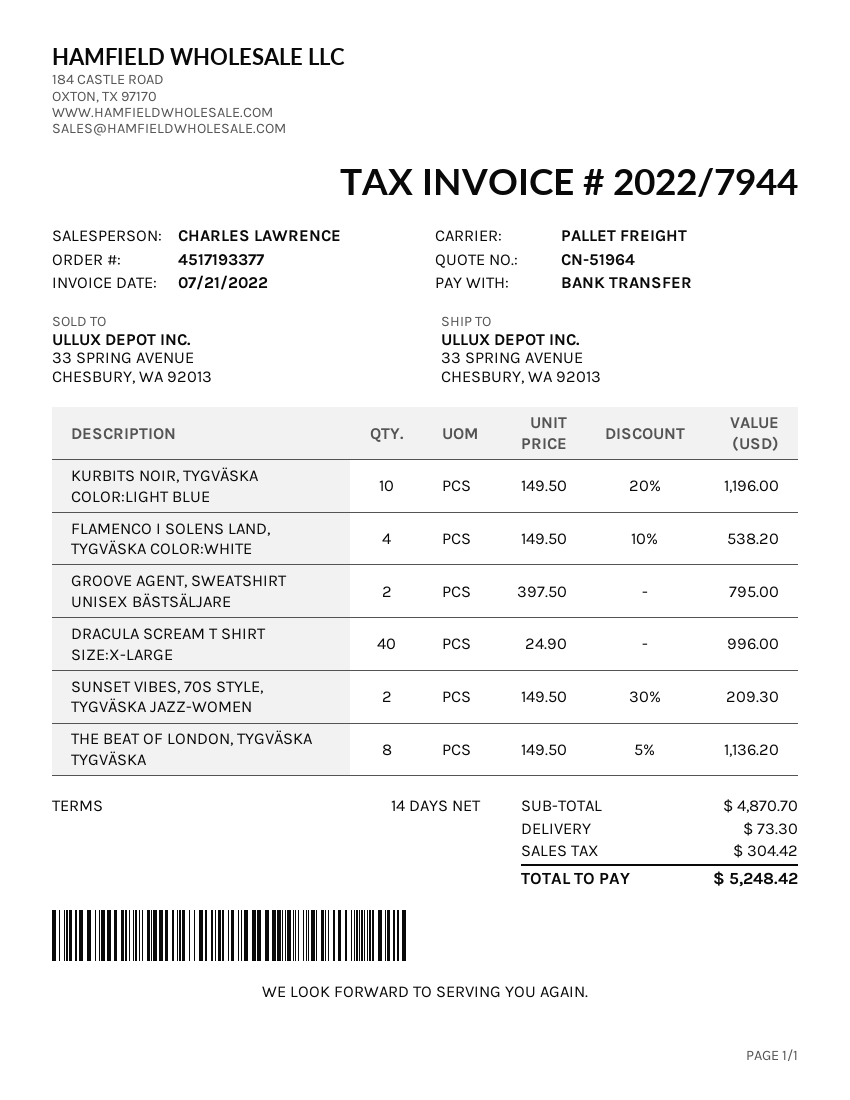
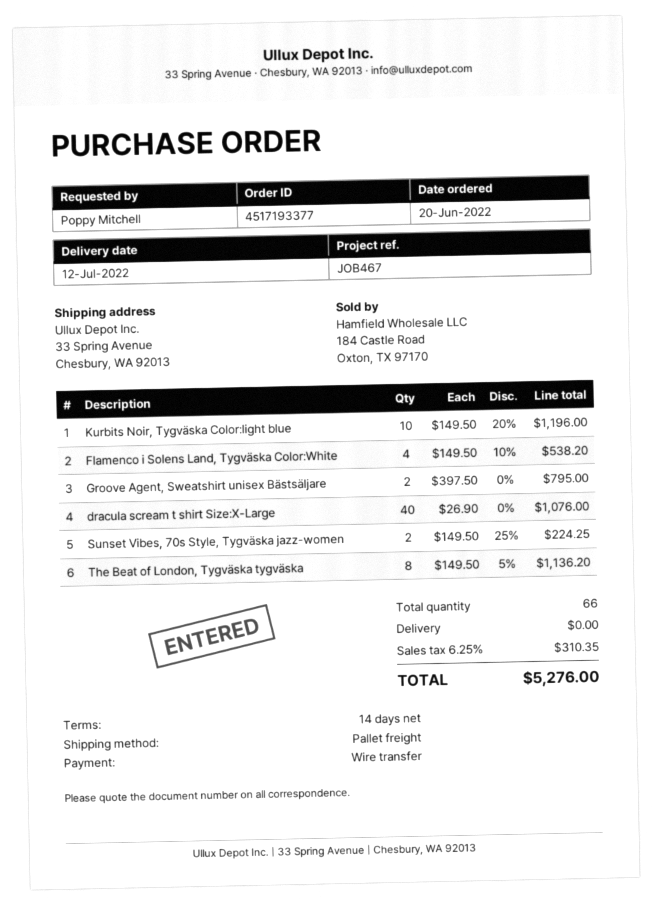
DRACULA SCREAM T SHIRT SIZE:X-LARGE: 40 x 24.90 = 996.00 -> 40 x 26.90 = 1076.00
SUNSET VIBES, 70S STYLE, TYGVÄSKA JAZZ-WOMEN: 2 x 149.50 - 30% = 209.30 -> 2 x 149.50 - 25% = 224.25
shipping: 73.30 -> 0.00
tax: 304.42 -> 310.35
total: 5248.42 -> 5276.00

